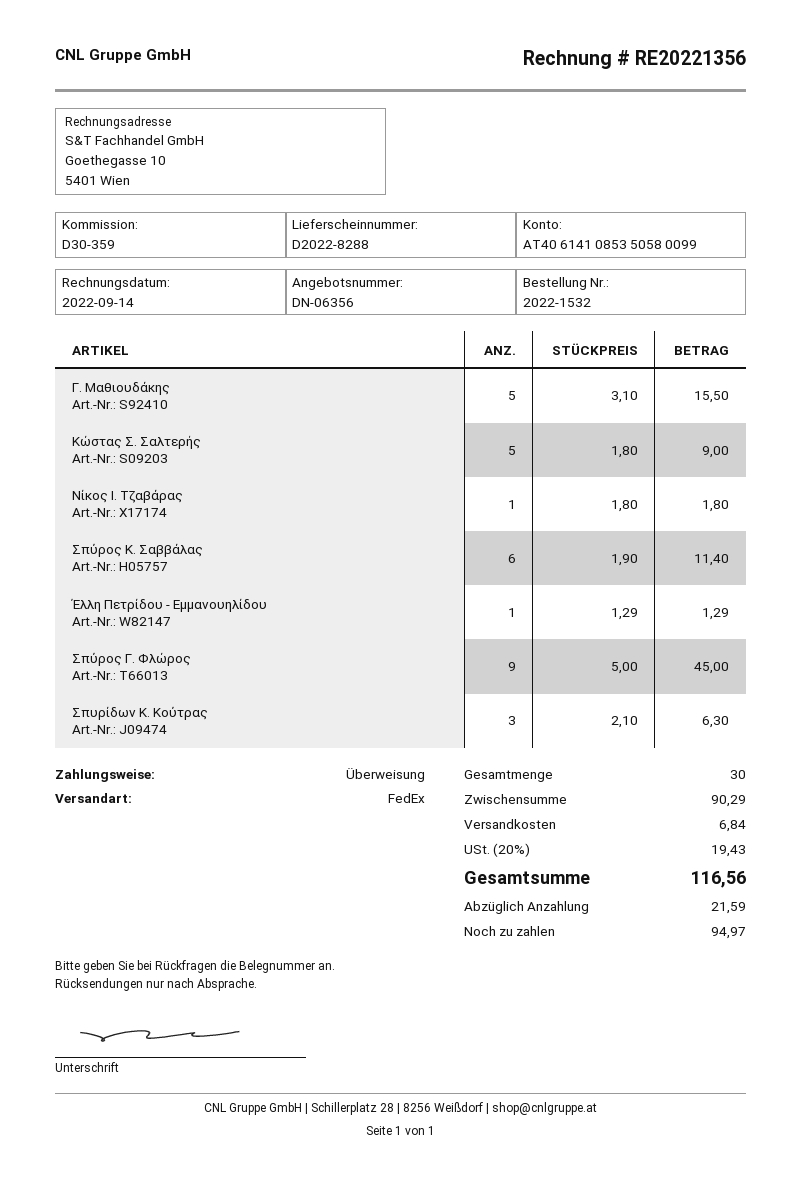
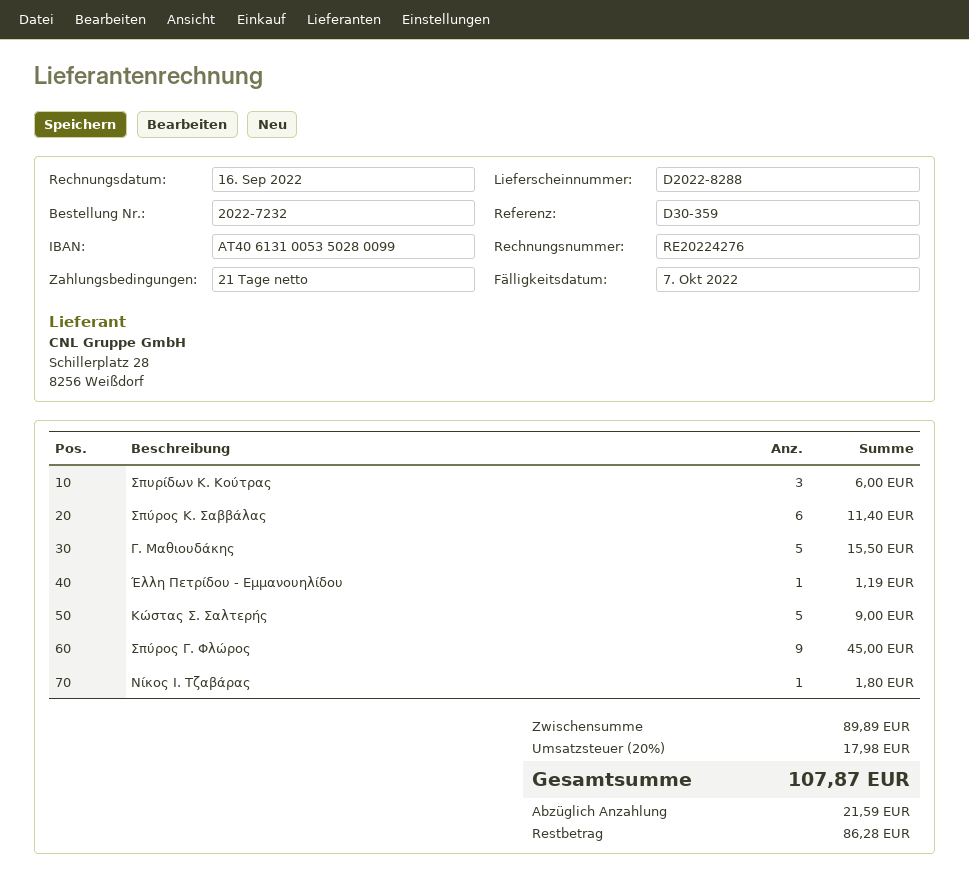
order number: 2022-1532 -> 2022-7232
invoice number: RE20221356 -> RE20224276
invoice date: 2022-09-14 -> 2022-09-16
bank account: AT406141085350580099 -> AT406131005350280099
Έλλη Πετρίδου - Εμμανουηλίδου: 1 for 1.29 -> 1 for 1.19
Σπυρίδων Κ. Κούτρας: 3 for 6.30 -> 3 for 6.00
subtotal: 90.29 -> 89.89
shipping: 6.84 -> none
tax: 20% = 19.43 -> 20% = 17.98
total: 116.56 -> 107.87
balance: 94.97 -> 86.28

